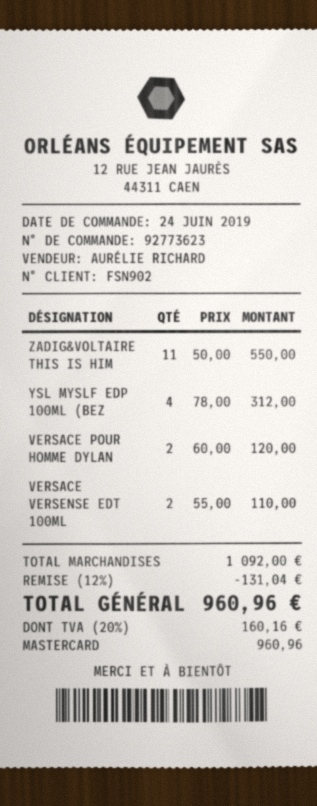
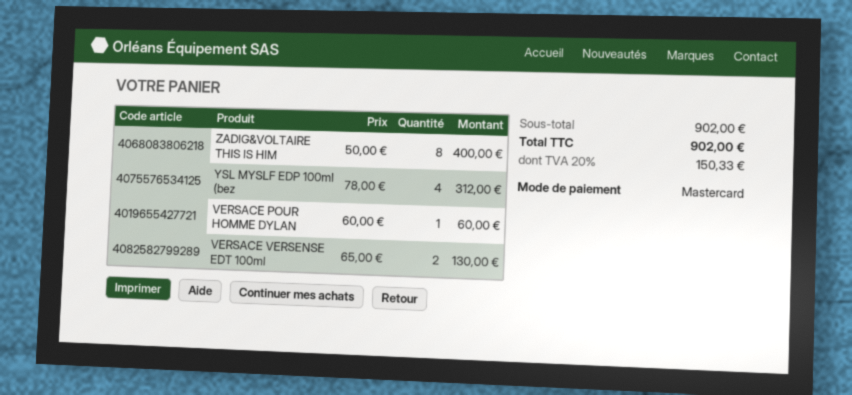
ZADIG&VOLTAIRE THIS IS HIM: 11 x 50.00 = 550.00 -> 8 x 50.00 = 400.00
VERSACE POUR HOMME DYLAN: 2 x 60.00 = 120.00 -> 1 x 60.00 = 60.00
VERSACE VERSENSE EDT 100ML: 2 x 55.00 = 110.00 -> 2 x 65.00 = 130.00
subtotal: 1092.00 -> 902.00
discount: 12% = 131.04 -> none
tax: 20% = 160.16 -> 20% = 150.33
total: 960.96 -> 902.00

